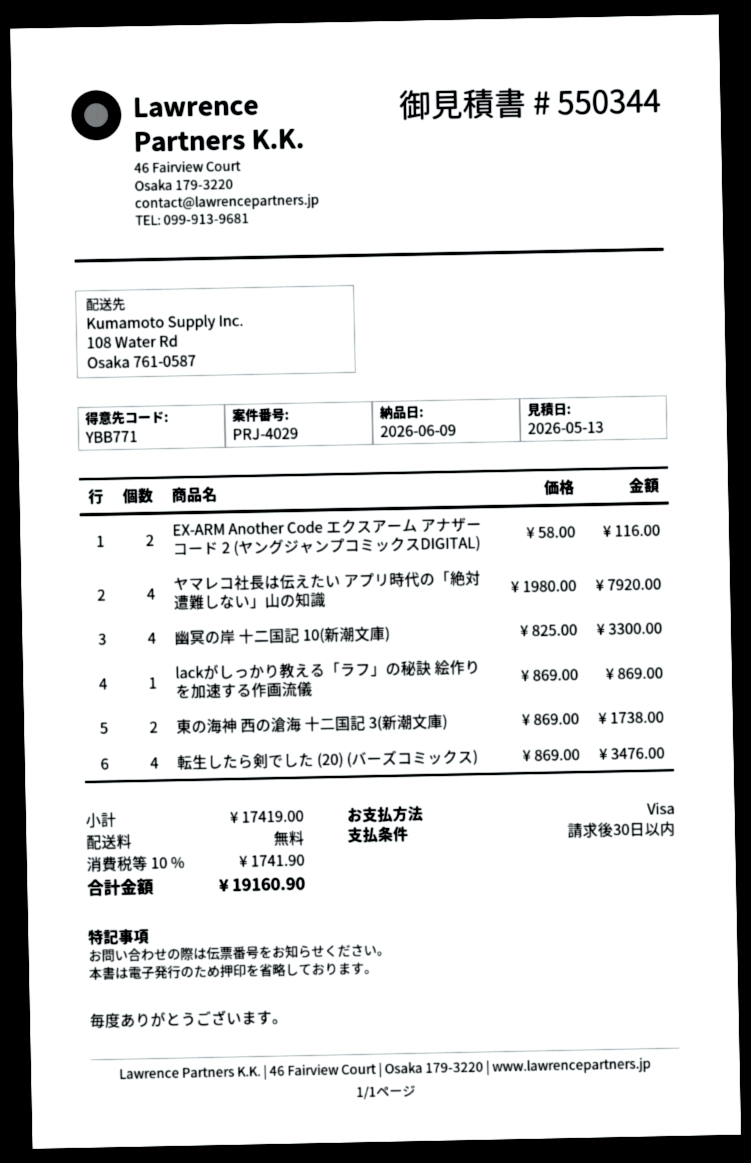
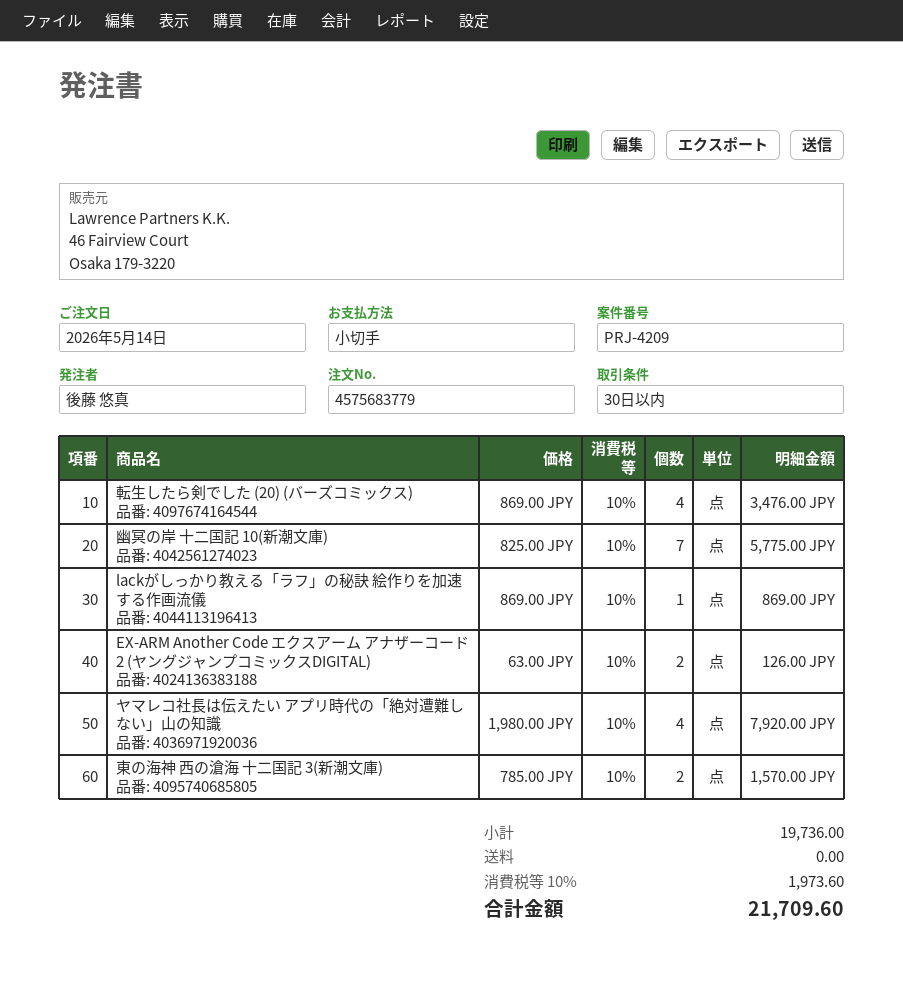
reference: PRJ-4029 -> PRJ-4209
payment method: Visa -> cheque
EX-ARM Another Code エクスアーム アナザーコード 2 (ヤングジャンプコミックスDIGITAL): 2 x 58.00 = 116.00 -> 2 x 63.00 = 126.00
幽冥の岸 十二国記 10(新潮文庫): 4 x 825.00 = 3300.00 -> 7 x 825.00 = 5775.00
東の海神 西の滄海 十二国記 3(新潮文庫): 2 x 869.00 = 1738.00 -> 2 x 785.00 = 1570.00
subtotal: 17419.00 -> 19736.00
tax: 10% = 1741.90 -> 10% = 1973.60
total: 19160.90 -> 21709.60

